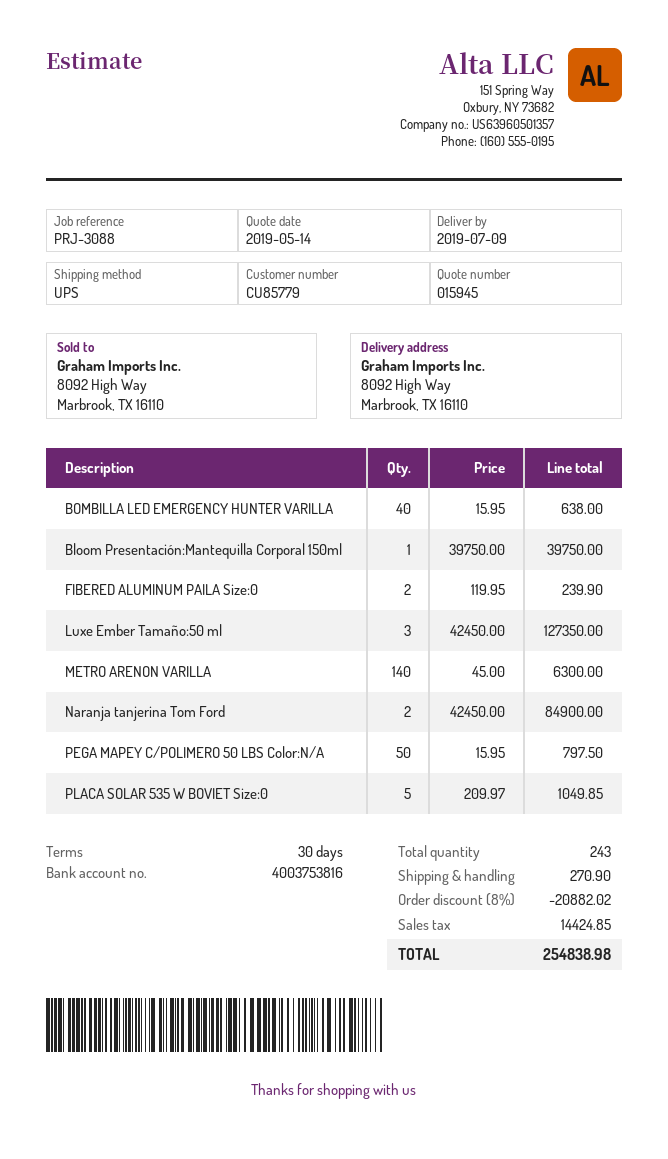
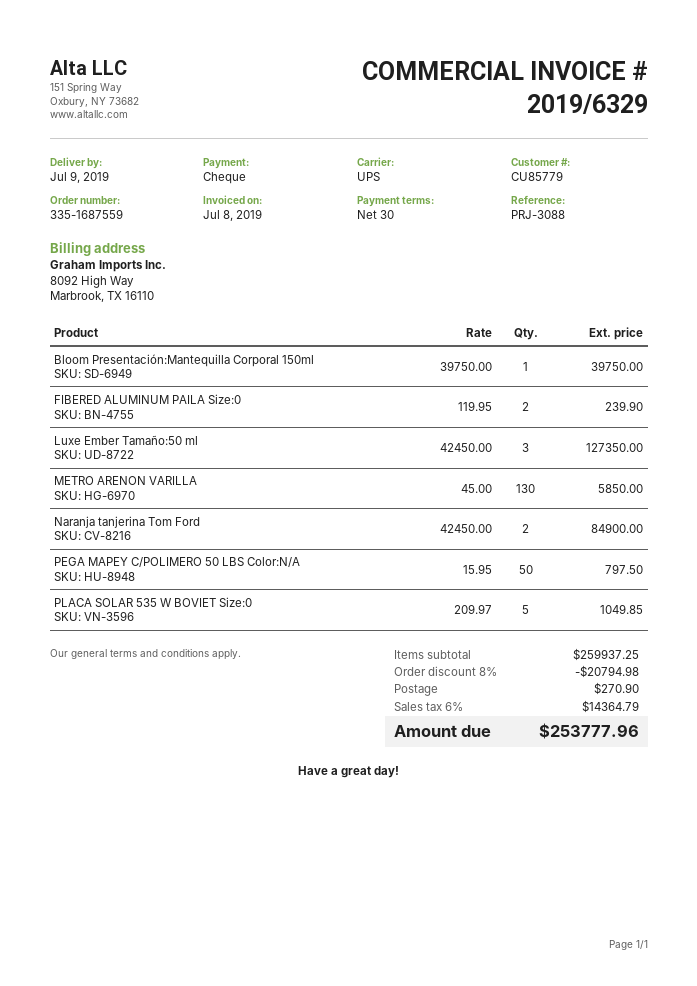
BOMBILLA LED EMERGENCY HUNTER VARILLA: 40 x 15.95 = 638.00 -> none
METRO ARENON VARILLA: 140 x 45.00 = 6300.00 -> 130 x 45.00 = 5850.00
discount: 8% = 20882.02 -> 8% = 20794.98
tax: 14424.85 -> 14364.79
total: 254838.98 -> 253777.96

